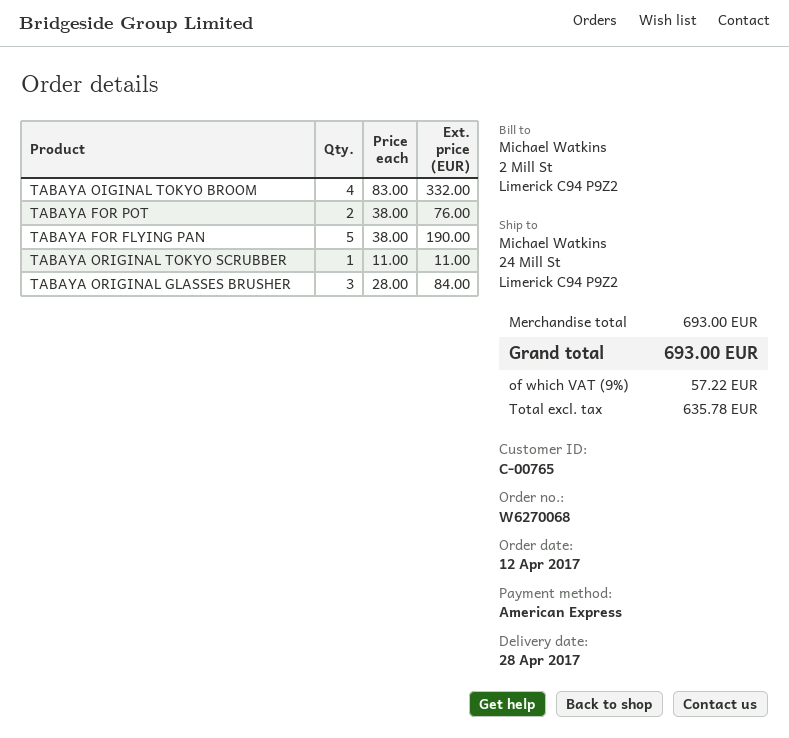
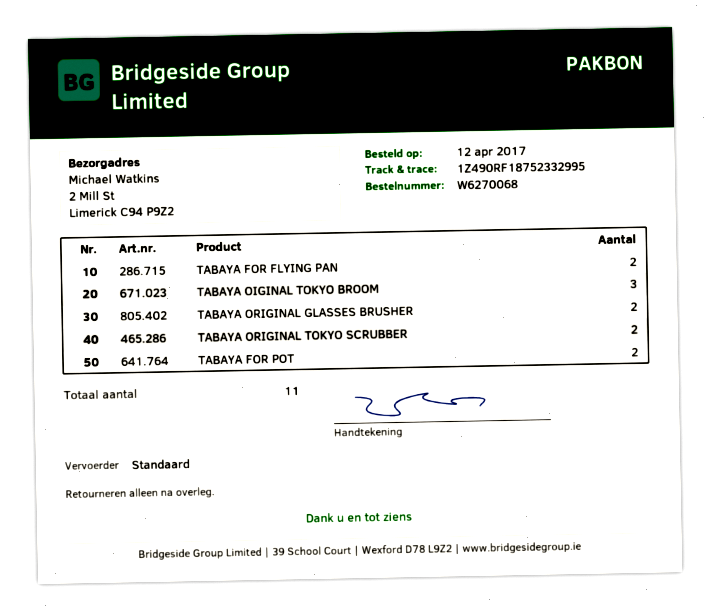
ship to: 24 Mill St, Limerick C94 P9Z2 -> 2 Mill St, Limerick C94 P9Z2
TABAYA OIGINAL TOKYO BROOM: 4 -> 3
TABAYA FOR FLYING PAN: 5 -> 2
TABAYA ORIGINAL TOKYO SCRUBBER: 1 -> 2
TABAYA ORIGINAL GLASSES BRUSHER: 3 -> 2

